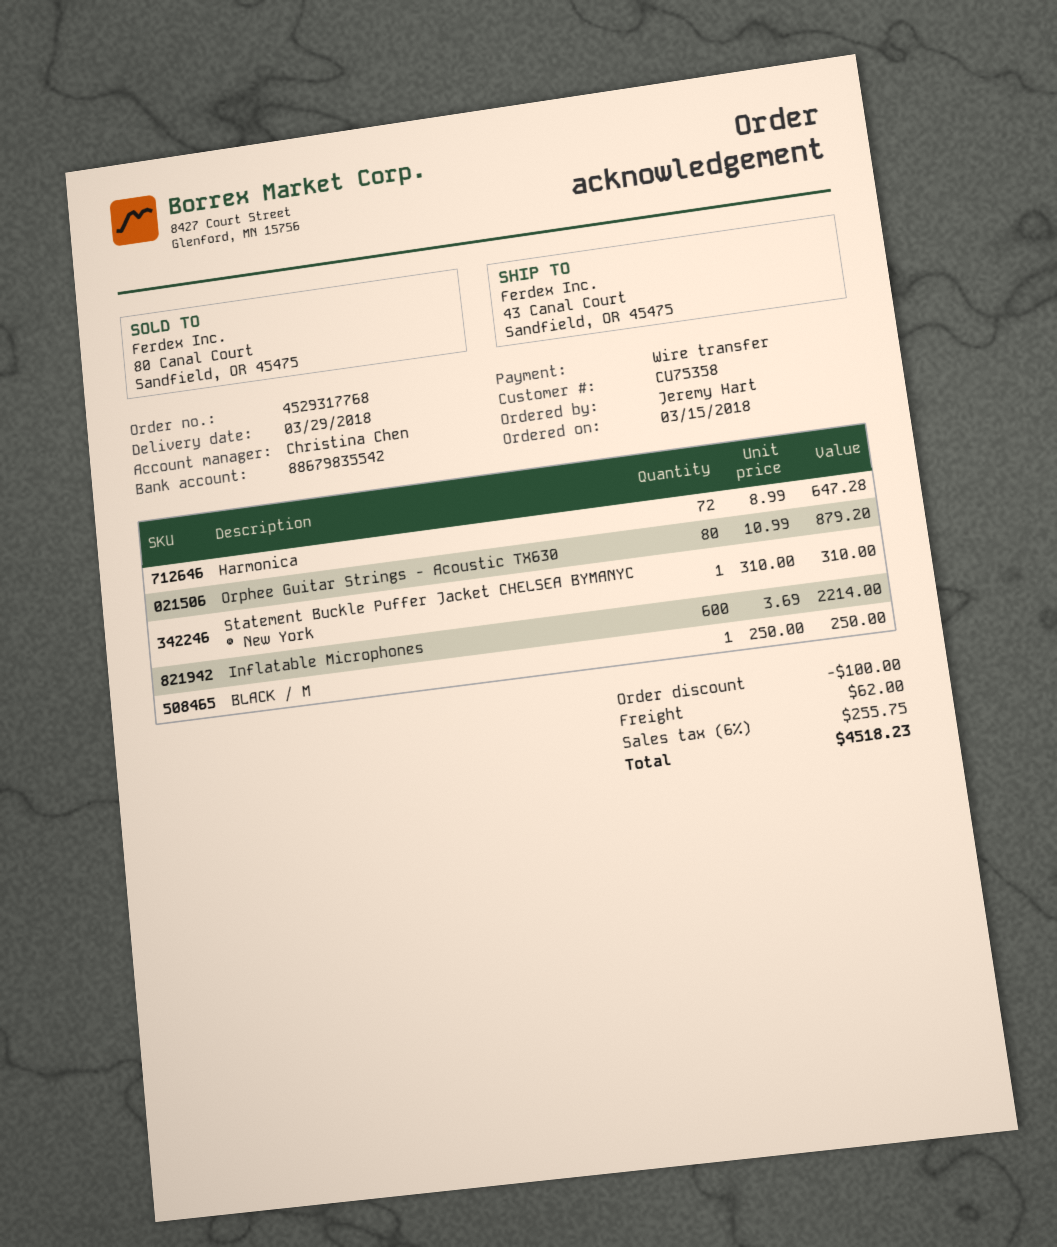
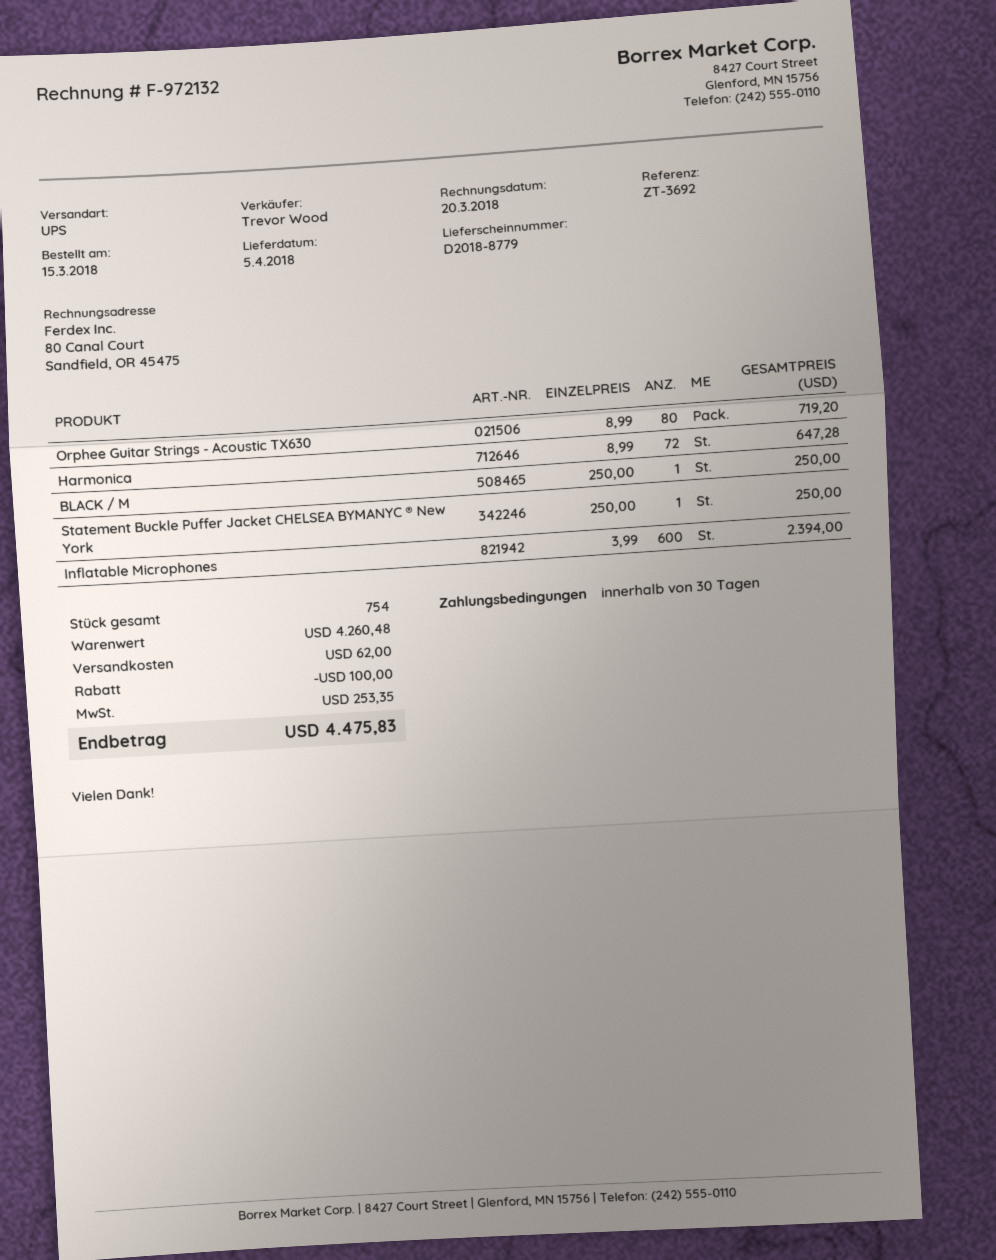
delivery date: 2018-03-29 -> 2018-04-05
sales rep: Christina Chen -> Trevor Wood
Orphee Guitar Strings - Acoustic TX630: 80 x 10.99 = 879.20 -> 80 x 8.99 = 719.20
Statement Buckle Puffer Jacket CHELSEA BYMANYC ® New York: 1 x 310.00 = 310.00 -> 1 x 250.00 = 250.00
Inflatable Microphones: 600 x 3.69 = 2214.00 -> 600 x 3.99 = 2394.00
tax: 255.75 -> 253.35
total: 4518.23 -> 4475.83

